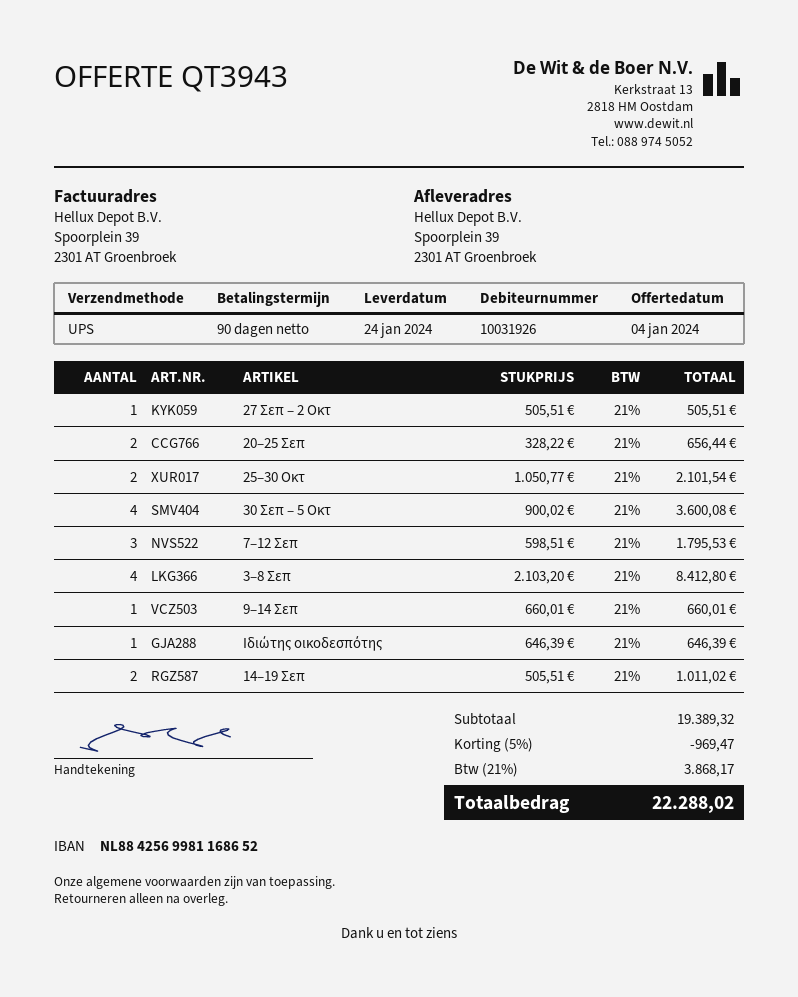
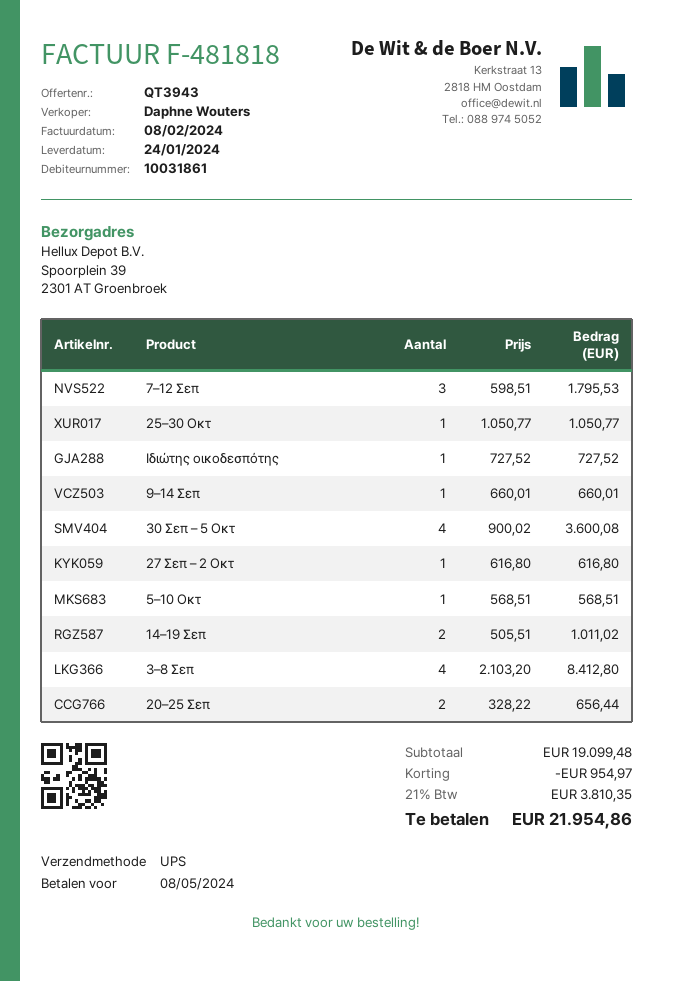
customer number: 10031926 -> 10031861
27 Σεπ – 2 Οκτ: 1 x 505.51 = 505.51 -> 1 x 616.80 = 616.80
25–30 Οκτ: 2 x 1050.77 = 2101.54 -> 1 x 1050.77 = 1050.77
Ιδιώτης οικοδεσπότης: 1 x 646.39 = 646.39 -> 1 x 727.52 = 727.52
5–10 Οκτ: none -> 1 x 568.51 = 568.51
subtotal: 19389.32 -> 19099.48
discount: 969.47 -> 954.97
tax: 21% = 3868.17 -> 21% = 3810.35
total: 22288.02 -> 21954.86

